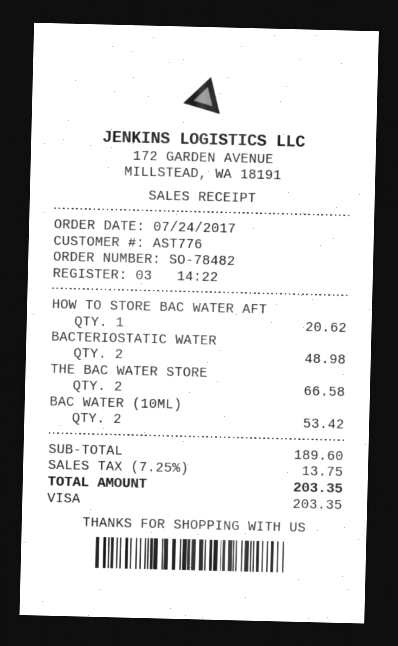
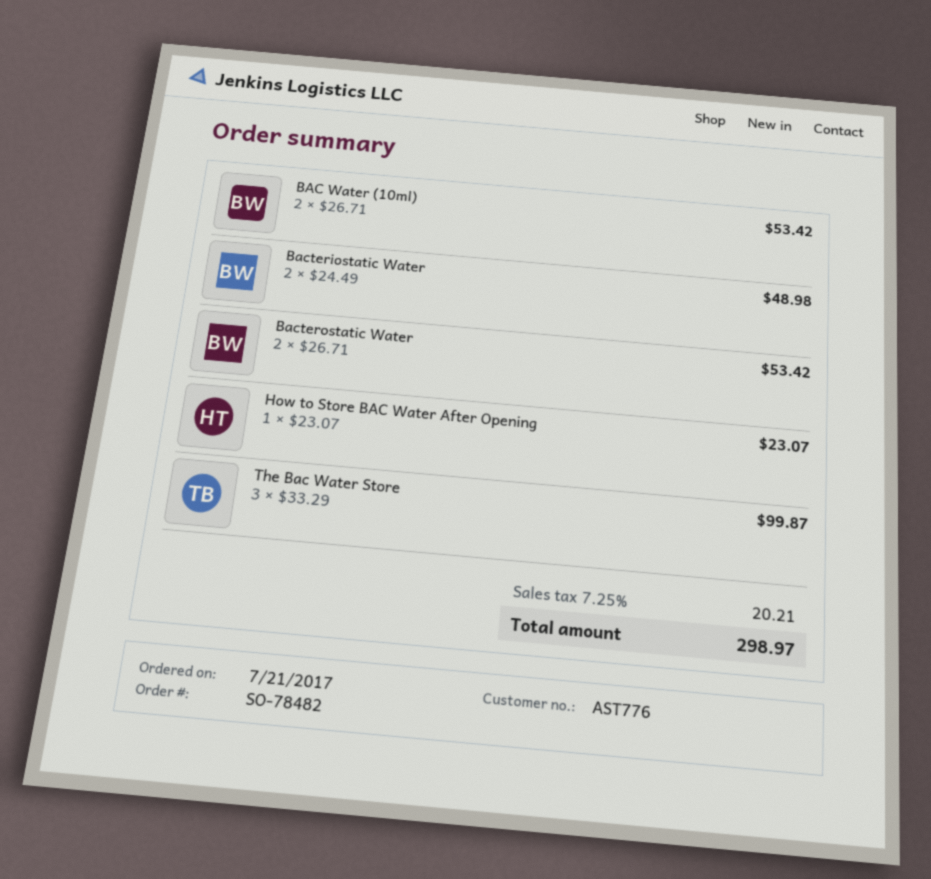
order date: 2017-07-24 -> 2017-07-21
HOW TO STORE BAC WATER AFT: 1 for 20.62 -> 1 for 23.07
THE BAC WATER STORE: 2 for 66.58 -> 3 for 99.87
Bacterostatic Water: none -> 2 for 53.42
tax: 7.25% = 13.75 -> 7.25% = 20.21
total: 203.35 -> 298.97

